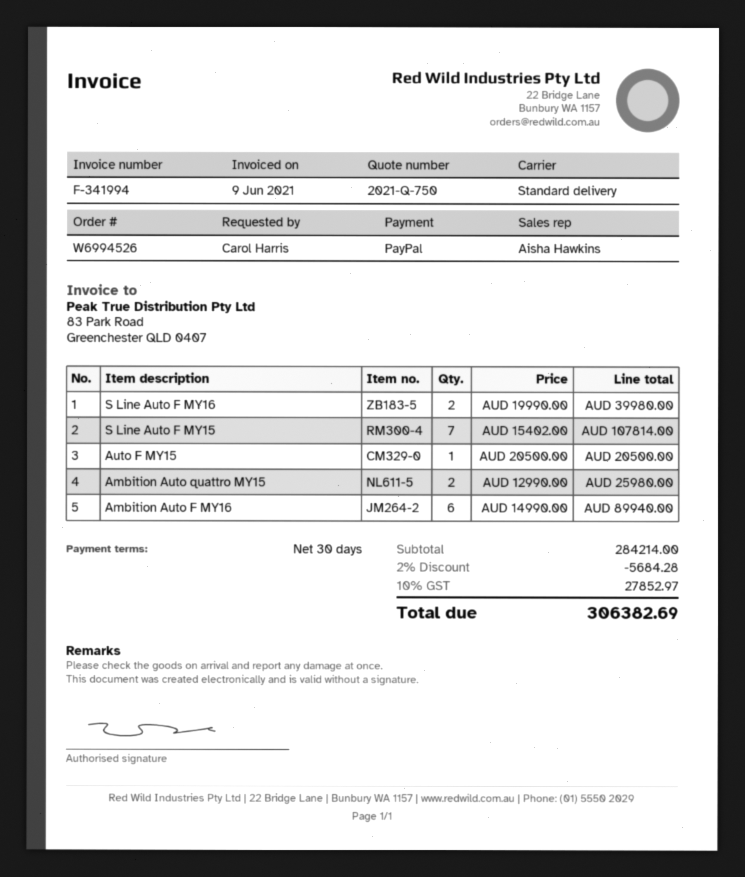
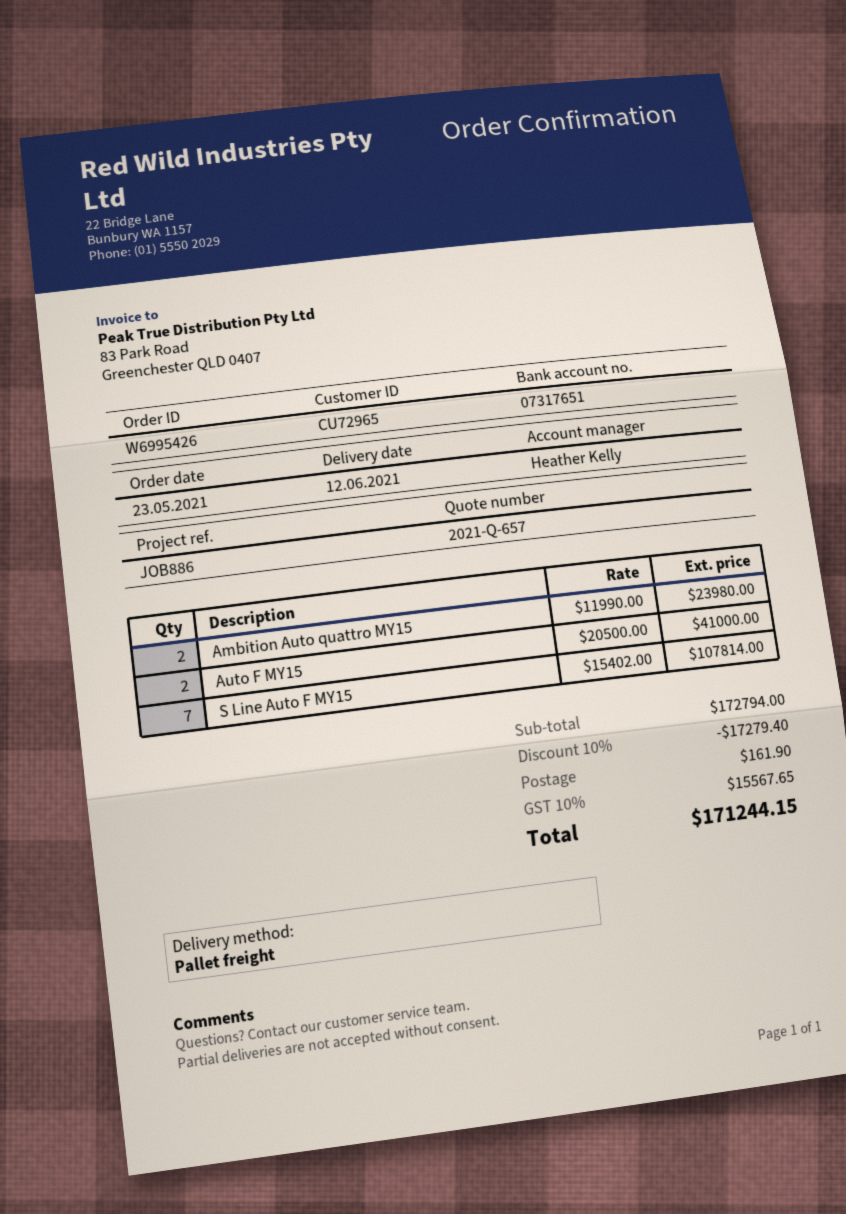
quote number: 2021-Q-750 -> 2021-Q-657
order number: W6994526 -> W6995426
sales rep: Aisha Hawkins -> Heather Kelly
shipping method: standard -> pallet freight
S Line Auto F MY16: 2 x 19990.00 = 39980.00 -> none
Auto F MY15: 1 x 20500.00 = 20500.00 -> 2 x 20500.00 = 41000.00
Ambition Auto quattro MY15: 2 x 12990.00 = 25980.00 -> 2 x 11990.00 = 23980.00
Ambition Auto F MY16: 6 x 14990.00 = 89940.00 -> none
subtotal: 284214.00 -> 172794.00
discount: 2% = 5684.28 -> 10% = 17279.40
shipping: none -> 161.90
tax: 10% = 27852.97 -> 10% = 15567.65
total: 306382.69 -> 171244.15

